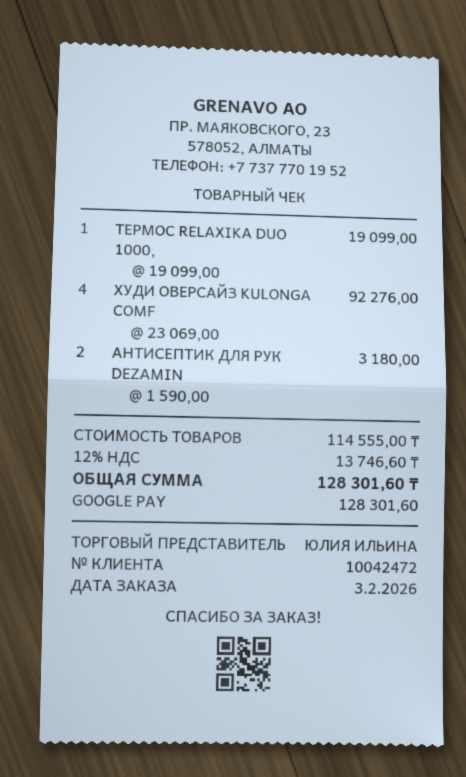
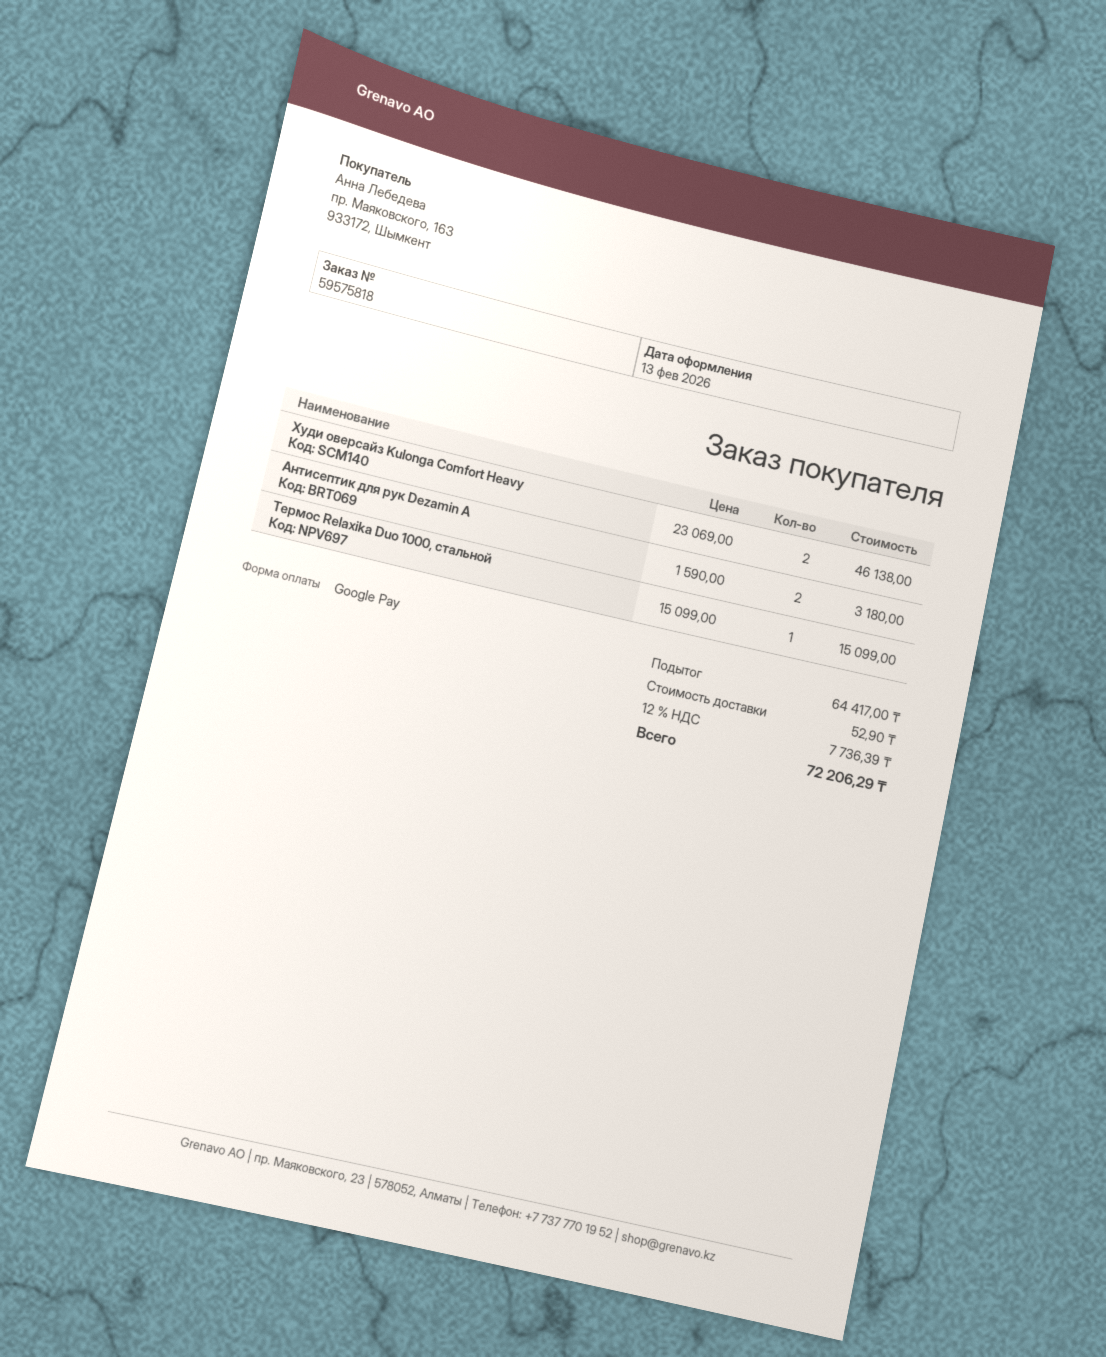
order date: 2026-02-03 -> 2026-02-13
ТЕРМОС RELAXIKA DUO 1000,: 1 x 19099.00 = 19099.00 -> 1 x 15099.00 = 15099.00
ХУДИ ОВЕРСАЙЗ KULONGA COMF: 4 x 23069.00 = 92276.00 -> 2 x 23069.00 = 46138.00
subtotal: 114555.00 -> 64417.00
shipping: none -> 52.90
tax: 12% = 13746.60 -> 12% = 7736.39
total: 128301.60 -> 72206.29

